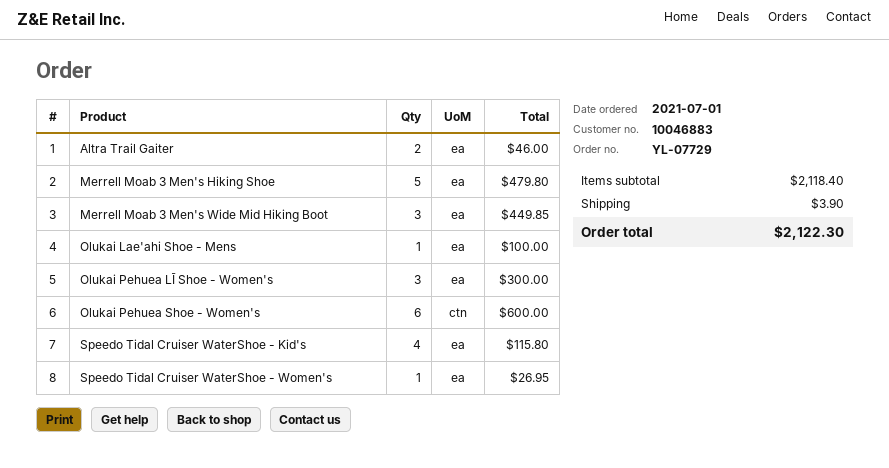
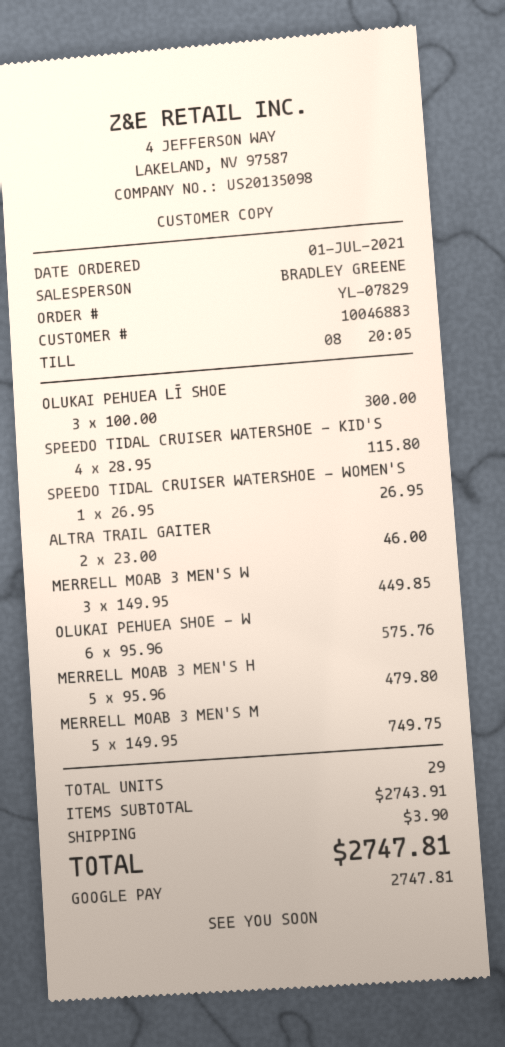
order number: YL-07729 -> YL-07829
Olukai Lae'ahi Shoe - Mens: 1 for 100.00 -> none
Olukai Pehuea Shoe - Women's: 6 for 600.00 -> 6 for 575.76
MERRELL MOAB 3 MEN'S M: none -> 5 for 749.75
subtotal: 2118.40 -> 2743.91
total: 2122.30 -> 2747.81

